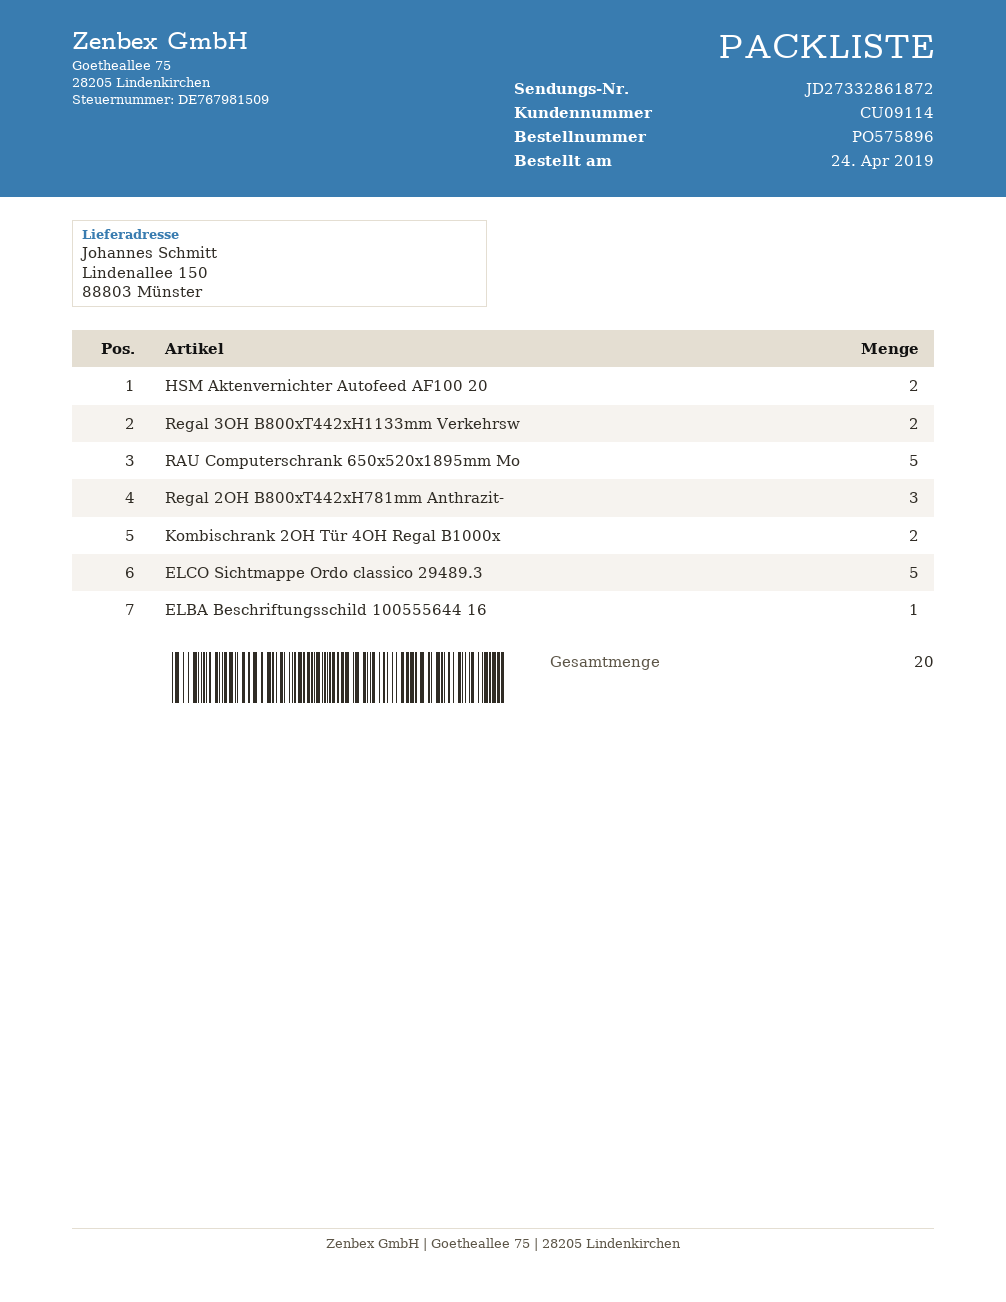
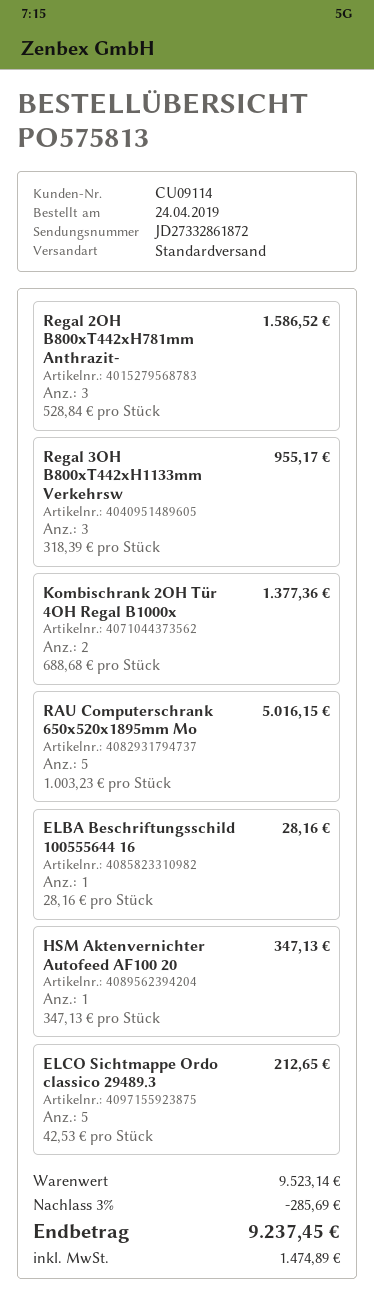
order number: PO575896 -> PO575813
HSM Aktenvernichter Autofeed AF100 20: 2 -> 1
Regal 3OH B800xT442xH1133mm Verkehrsw: 2 -> 3

